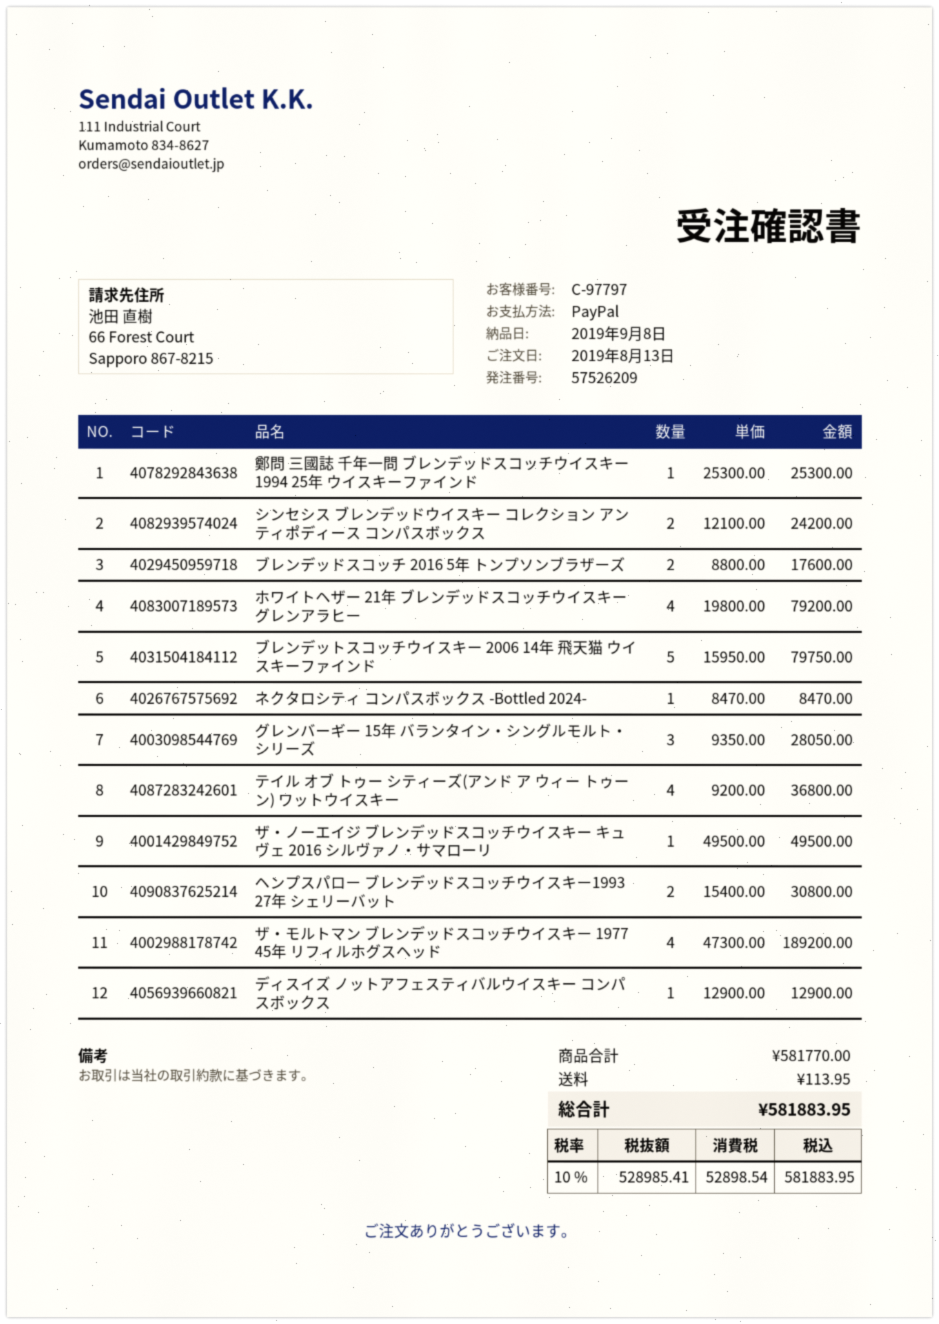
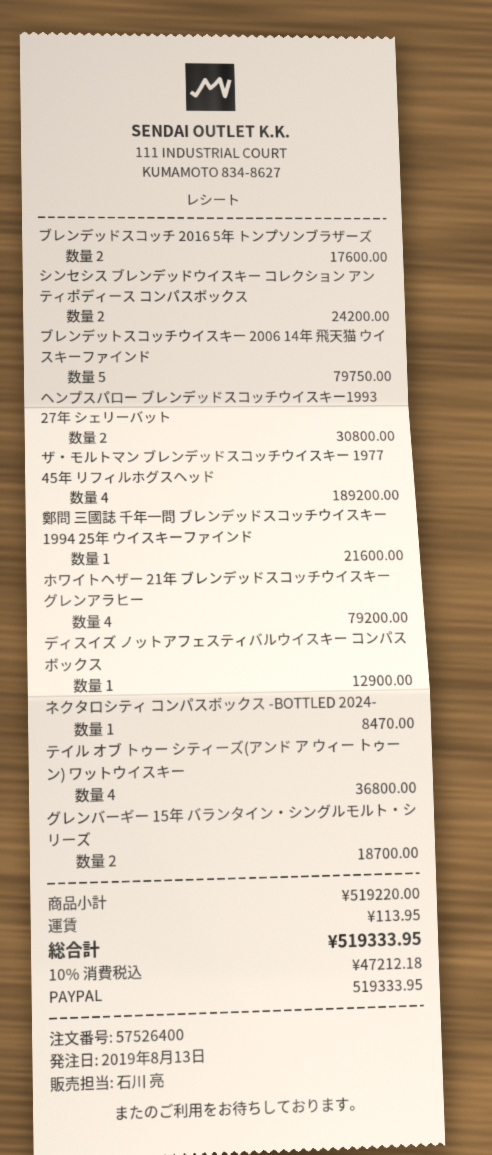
order number: 57526209 -> 57526400
鄭問 三國誌 千年一問 ブレンデッドスコッチウイスキー 1994 25年 ウイスキーファインド: 1 for 25300.00 -> 1 for 21600.00
グレンバーギー 15年 バランタイン・シングルモルト・シリーズ: 3 for 28050.00 -> 2 for 18700.00
ザ・ノーエイジ ブレンデッドスコッチウイスキー キュヴェ 2016 シルヴァノ・サマローリ: 1 for 49500.00 -> none
subtotal: 581770.00 -> 519220.00
tax: 10% = 52898.54 -> 10% = 47212.18
total: 581883.95 -> 519333.95

